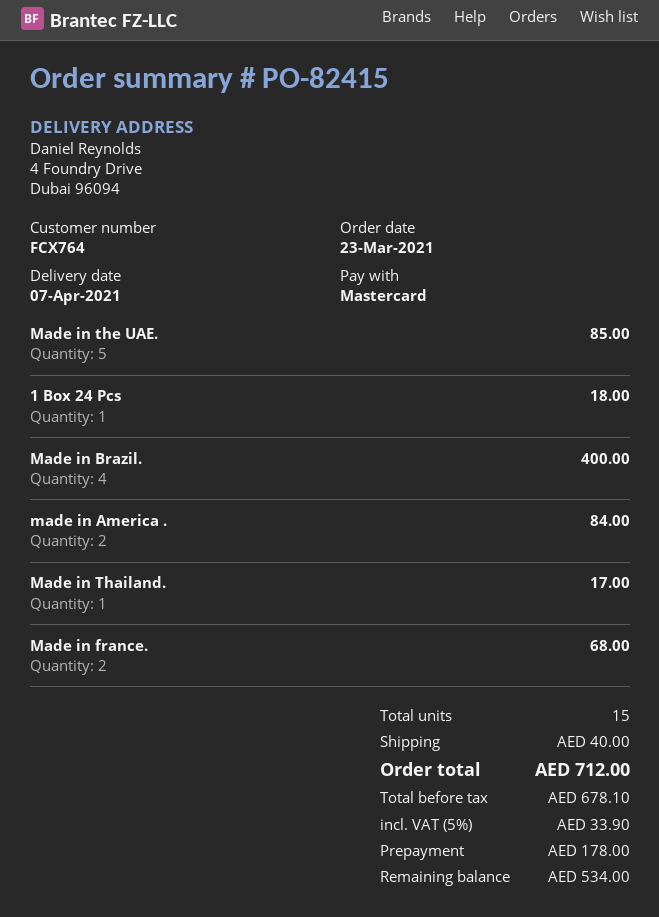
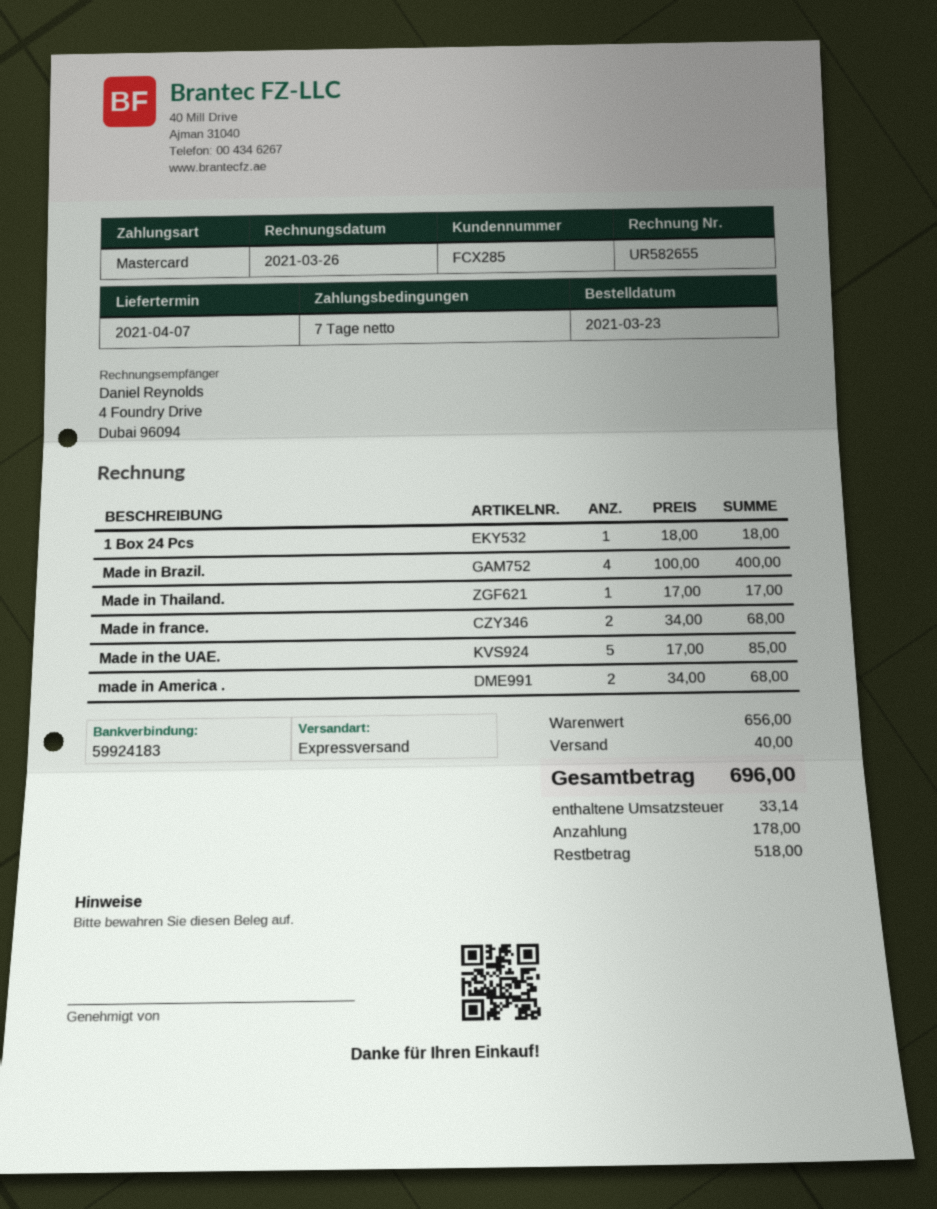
customer number: FCX764 -> FCX285
made in America .: 2 for 84.00 -> 2 for 68.00
tax: 33.90 -> 33.14
total: 712.00 -> 696.00
balance: 534.00 -> 518.00

